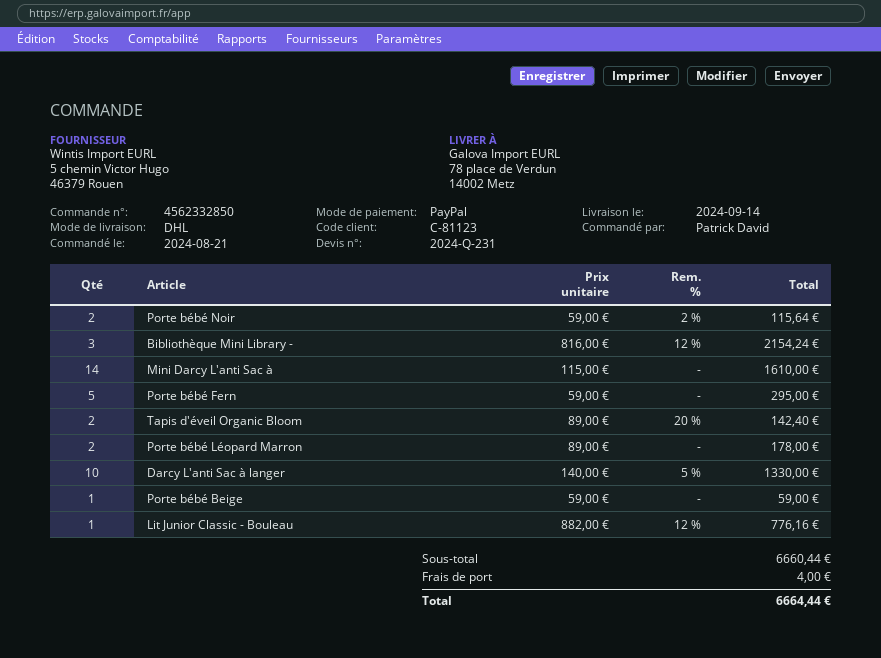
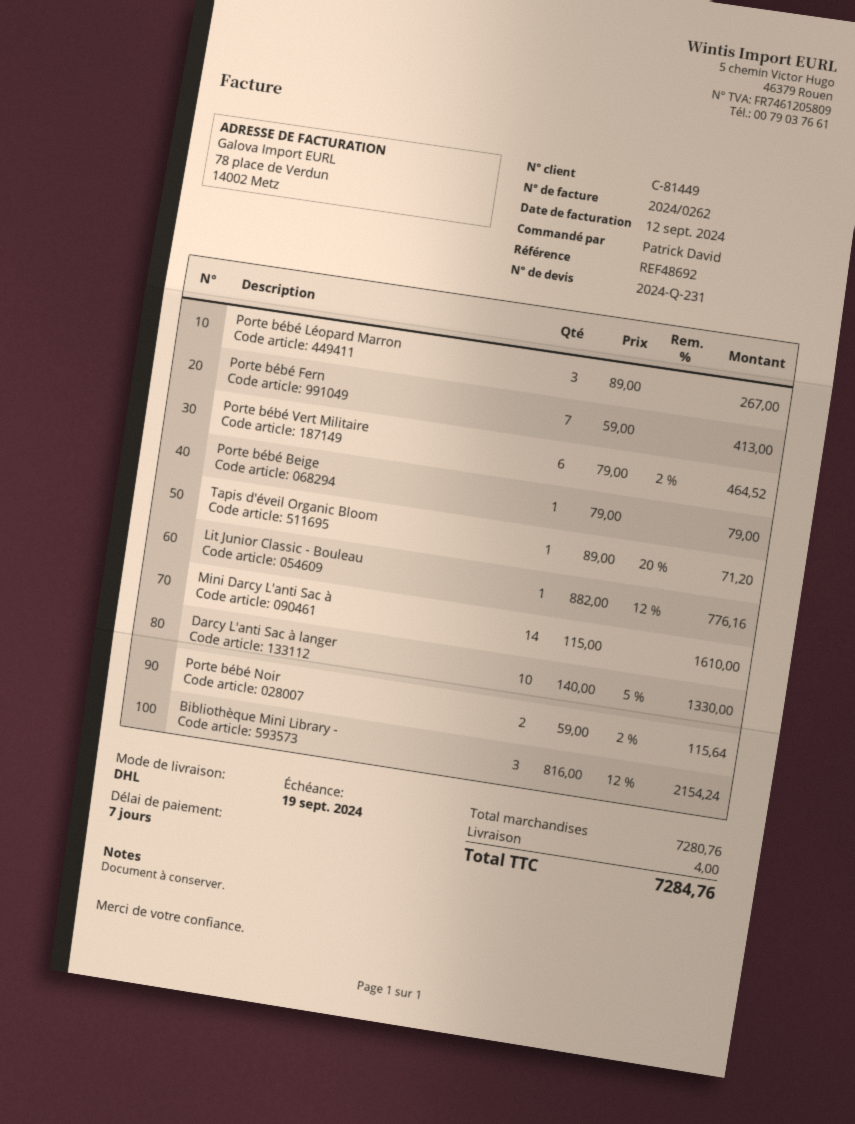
customer number: C-81123 -> C-81449
Porte bébé Fern: 5 x 59.00 = 295.00 -> 7 x 59.00 = 413.00
Tapis d'éveil Organic Bloom: 2 x 89.00 - 20% = 142.40 -> 1 x 89.00 - 20% = 71.20
Porte bébé Léopard Marron: 2 x 89.00 = 178.00 -> 3 x 89.00 = 267.00
Porte bébé Beige: 1 x 59.00 = 59.00 -> 1 x 79.00 = 79.00
Porte bébé Vert Militaire: none -> 6 x 79.00 - 2% = 464.52
subtotal: 6660.44 -> 7280.76
total: 6664.44 -> 7284.76

